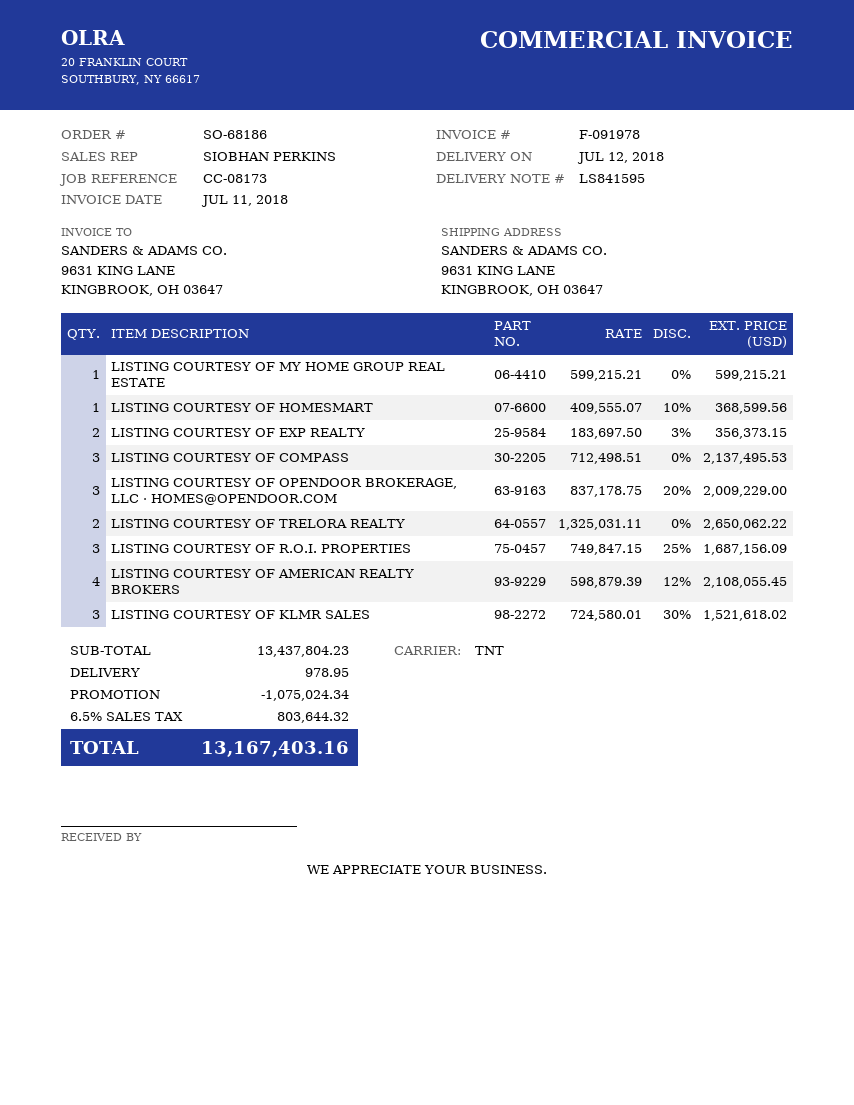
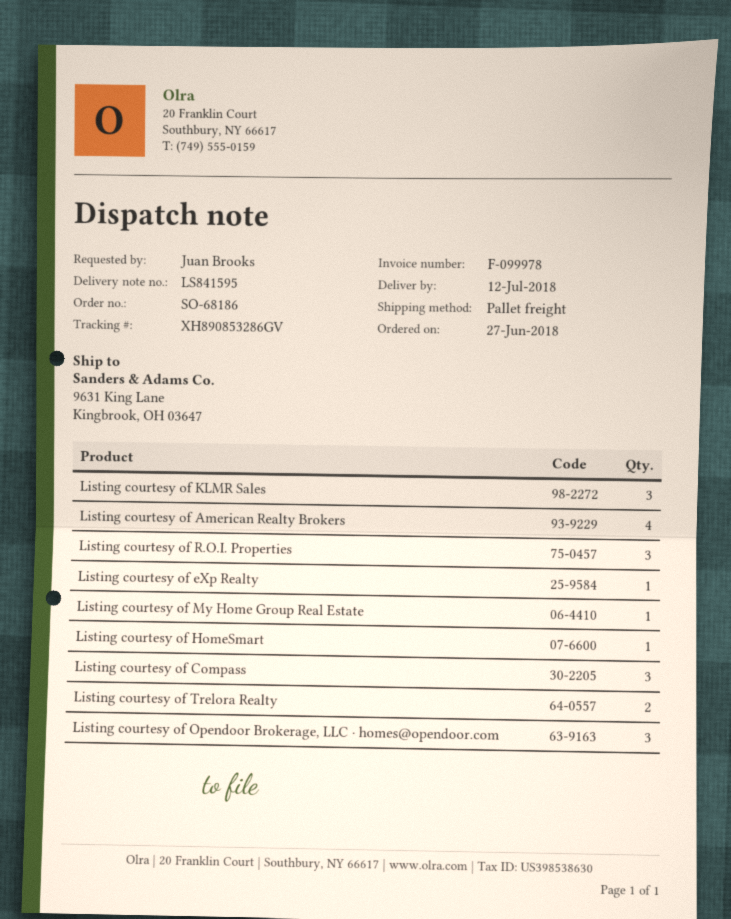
invoice number: F-091978 -> F-099978
shipping method: TNT -> pallet freight
LISTING COURTESY OF EXP REALTY: 2 -> 1

